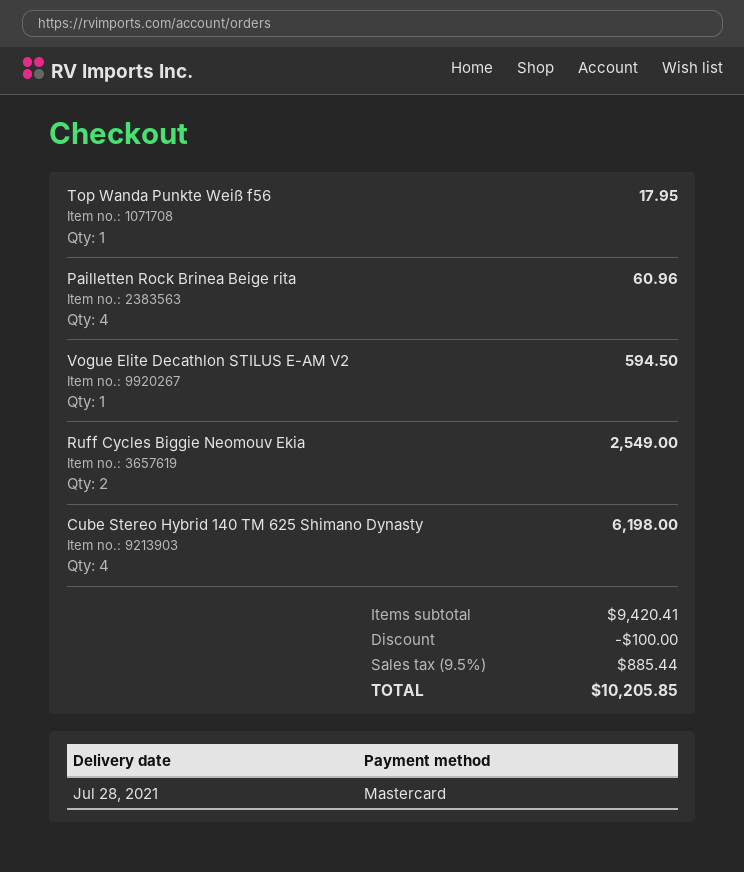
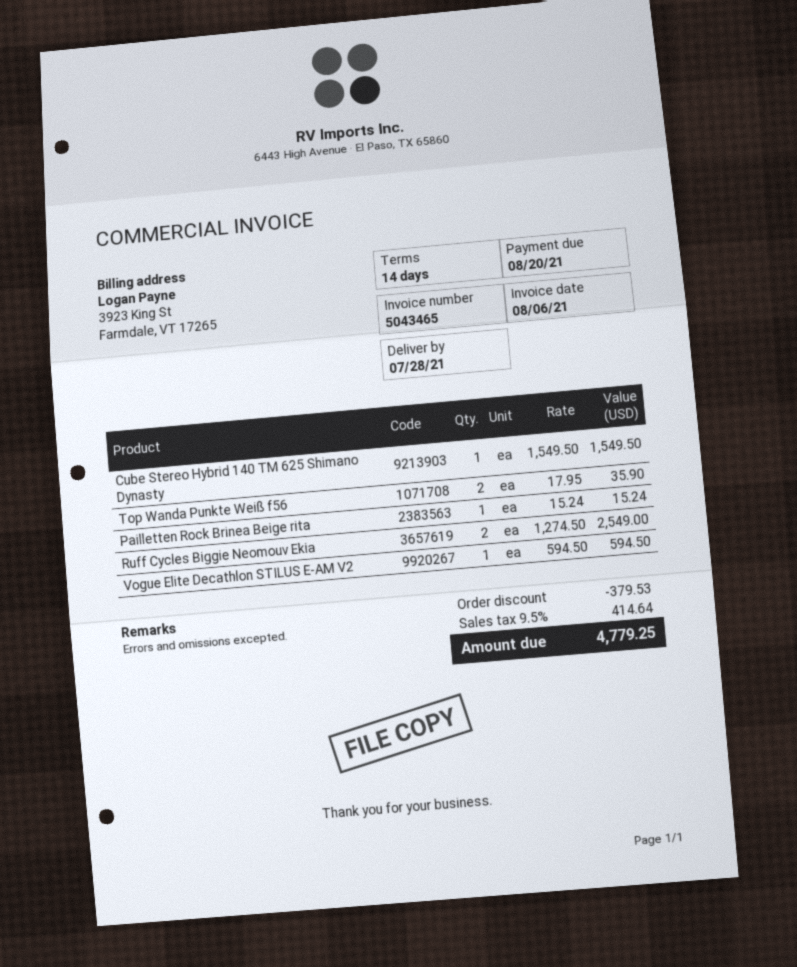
Top Wanda Punkte Weiß f56: 1 for 17.95 -> 2 for 35.90
Pailletten Rock Brinea Beige rita: 4 for 60.96 -> 1 for 15.24
Cube Stereo Hybrid 140 TM 625 Shimano Dynasty: 4 for 6198.00 -> 1 for 1549.50
discount: 100.00 -> 379.53
tax: 9.5% = 885.44 -> 9.5% = 414.64
total: 10205.85 -> 4779.25

